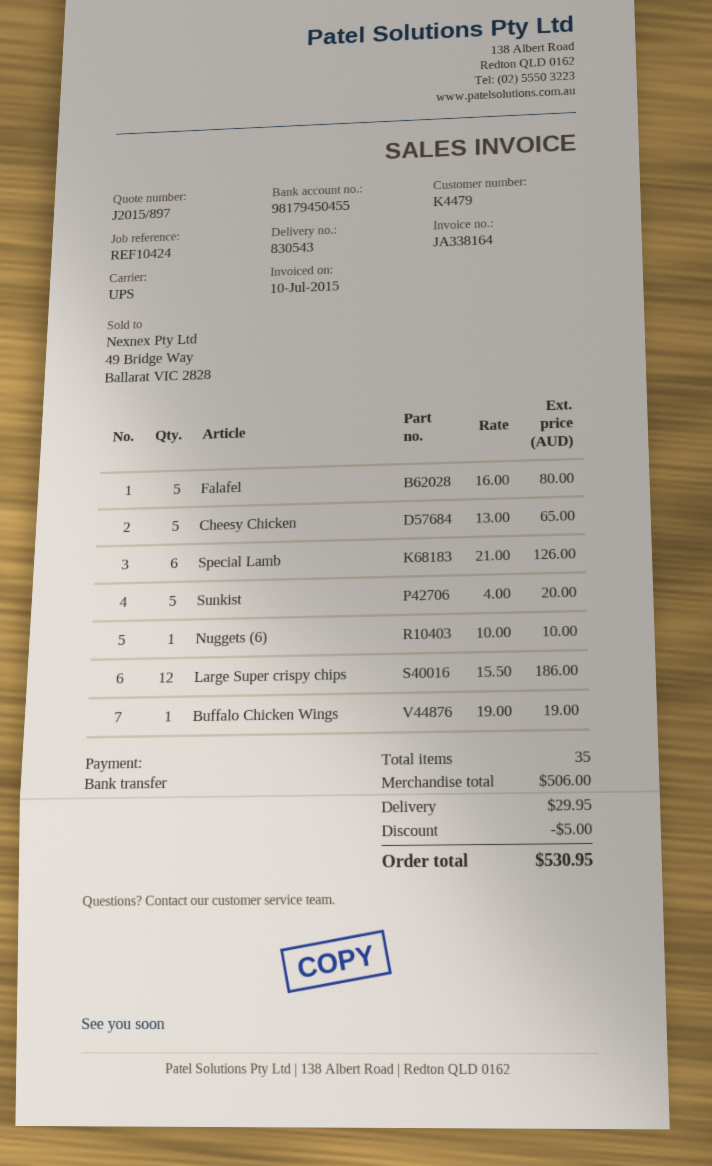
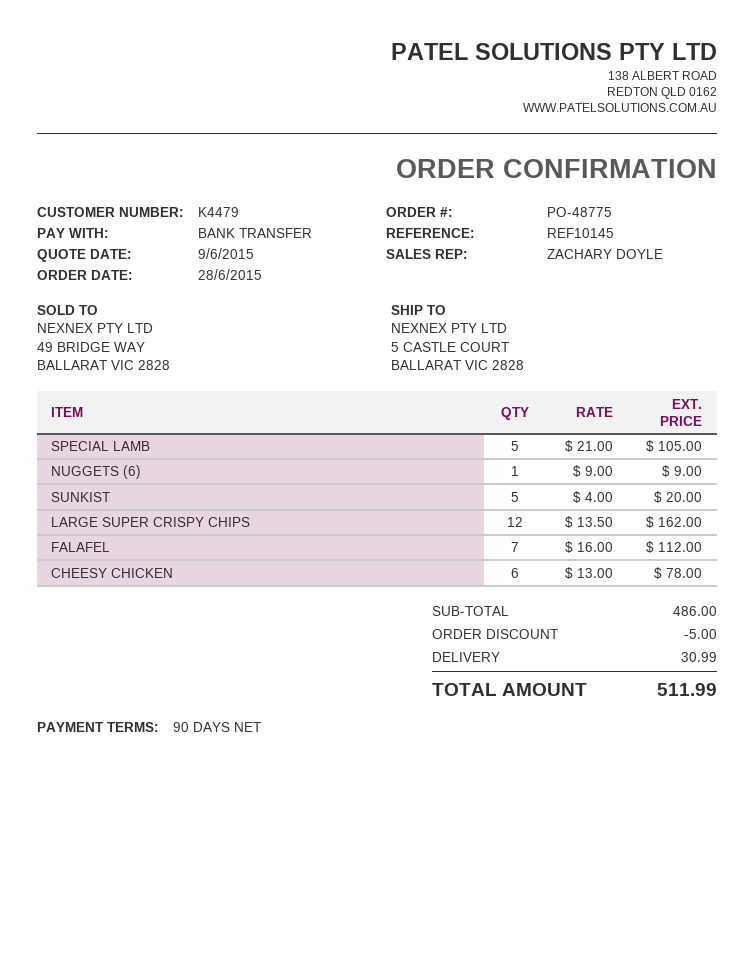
reference: REF10424 -> REF10145
Falafel: 5 x 16.00 = 80.00 -> 7 x 16.00 = 112.00
Cheesy Chicken: 5 x 13.00 = 65.00 -> 6 x 13.00 = 78.00
Special Lamb: 6 x 21.00 = 126.00 -> 5 x 21.00 = 105.00
Nuggets (6): 1 x 10.00 = 10.00 -> 1 x 9.00 = 9.00
Large Super crispy chips: 12 x 15.50 = 186.00 -> 12 x 13.50 = 162.00
Buffalo Chicken Wings: 1 x 19.00 = 19.00 -> none
subtotal: 506.00 -> 486.00
shipping: 29.95 -> 30.99
total: 530.95 -> 511.99

